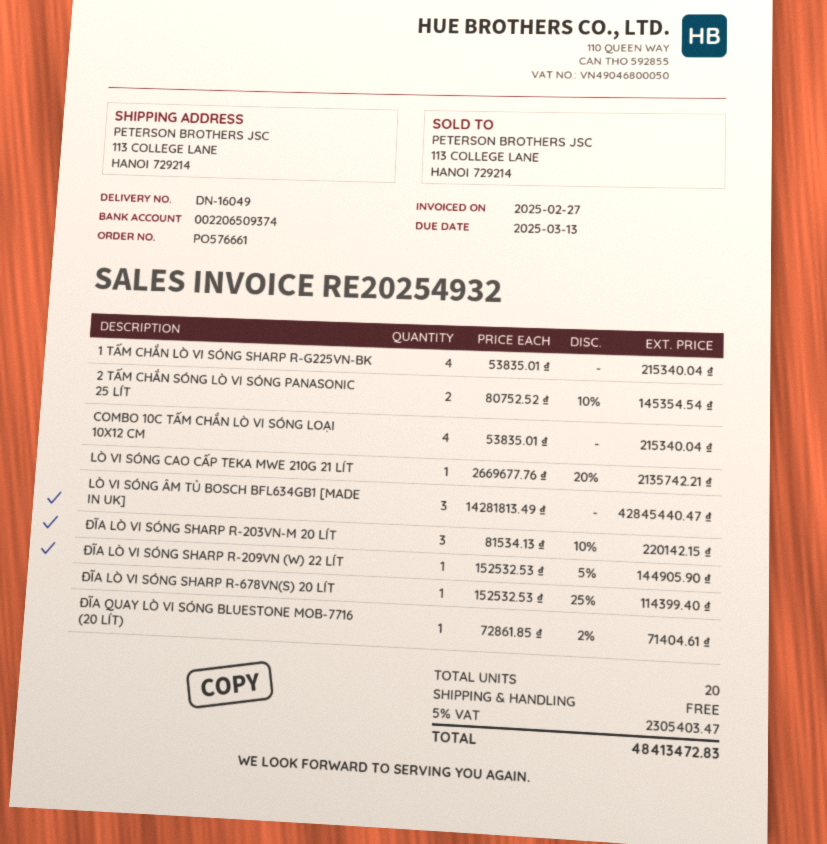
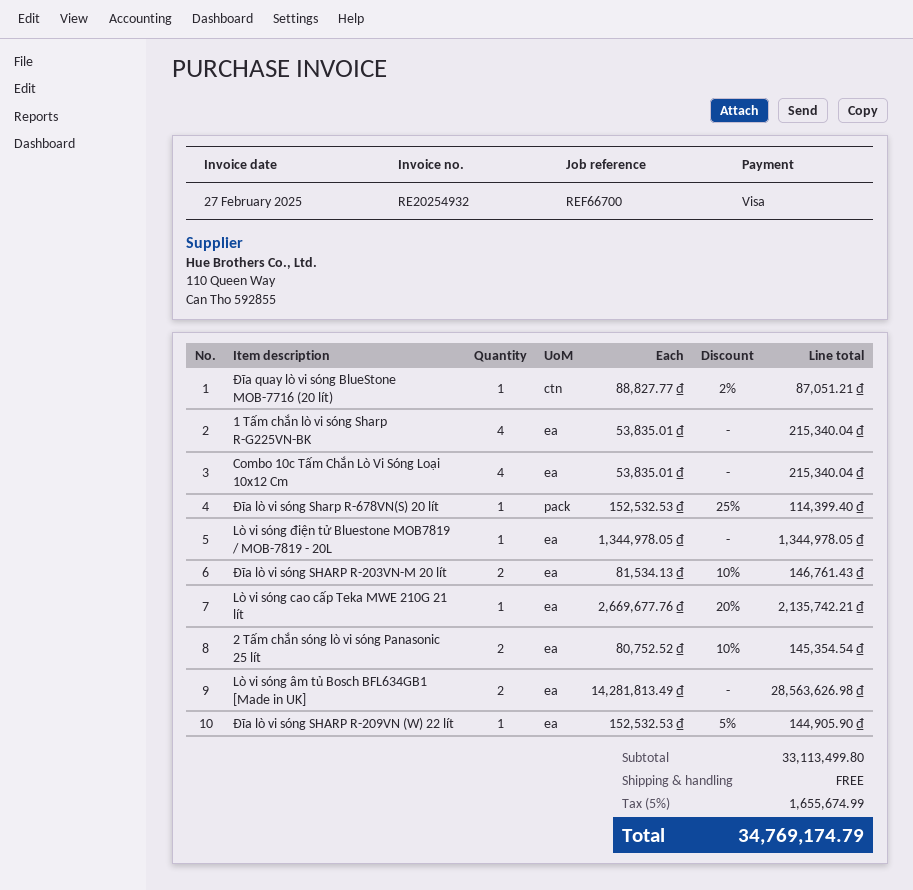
LÒ VI SÓNG ÂM TỦ BOSCH BFL634GB1 [MADE IN UK]: 3 x 14281813.49 = 42845440.47 -> 2 x 14281813.49 = 28563626.98
ĐĨA LÒ VI SÓNG SHARP R-203VN-M 20 LÍT: 3 x 81534.13 - 10% = 220142.15 -> 2 x 81534.13 - 10% = 146761.43
ĐĨA QUAY LÒ VI SÓNG BLUESTONE MOB-7716 (20 LÍT): 1 x 72861.85 - 2% = 71404.61 -> 1 x 88827.77 - 2% = 87051.21
Lò vi sóng điện tử Bluestone MOB7819 / MOB-7819 - 20L: none -> 1 x 1344978.05 = 1344978.05
tax: 5% = 2305403.47 -> 5% = 1655674.99
total: 48413472.83 -> 34769174.79

